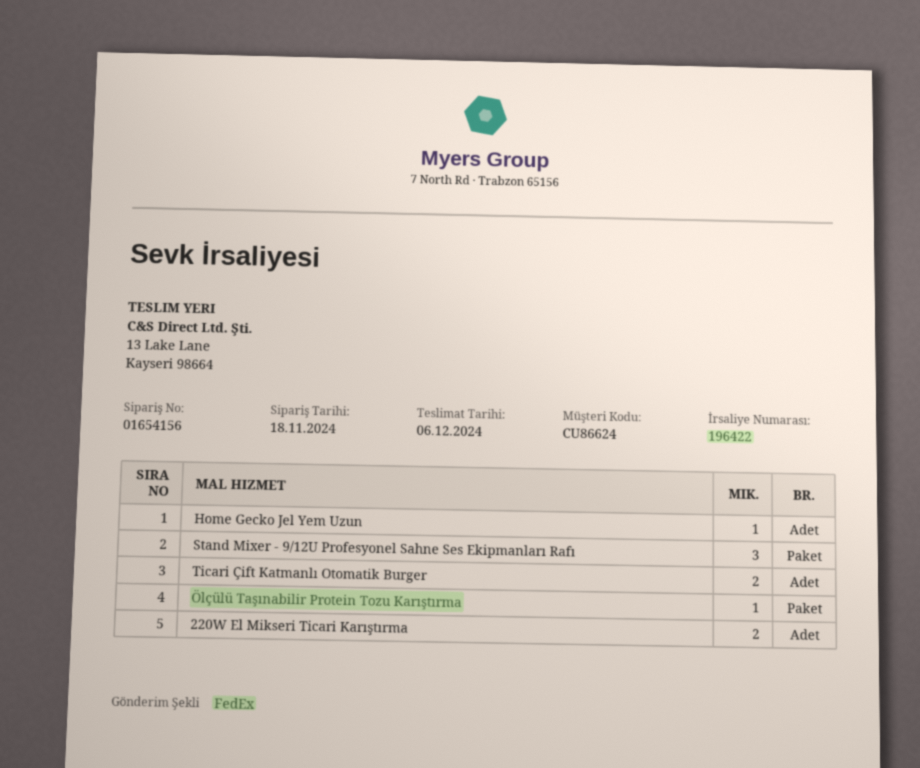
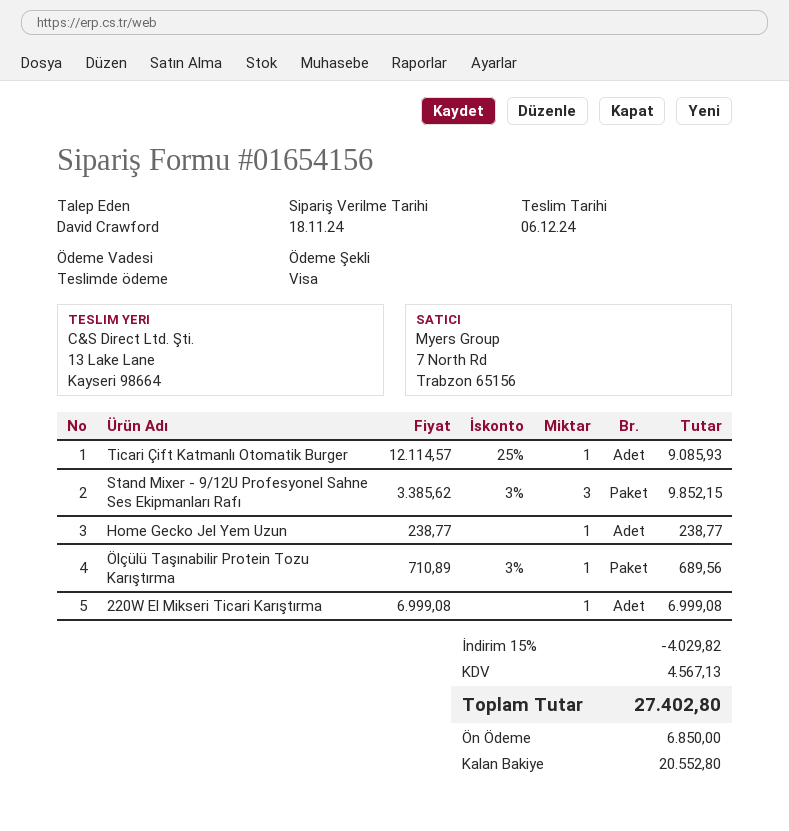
Ticari Çift Katmanlı Otomatik Burger: 2 -> 1
220W El Mikseri Ticari Karıştırma: 2 -> 1

